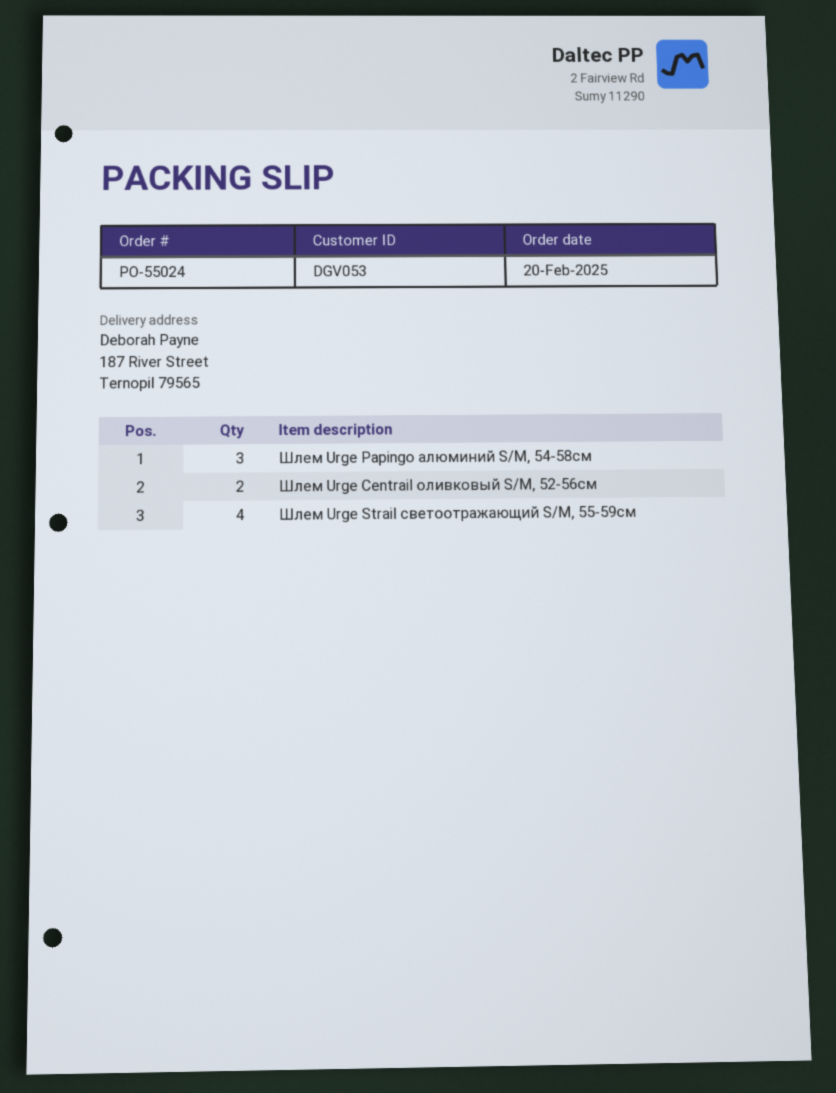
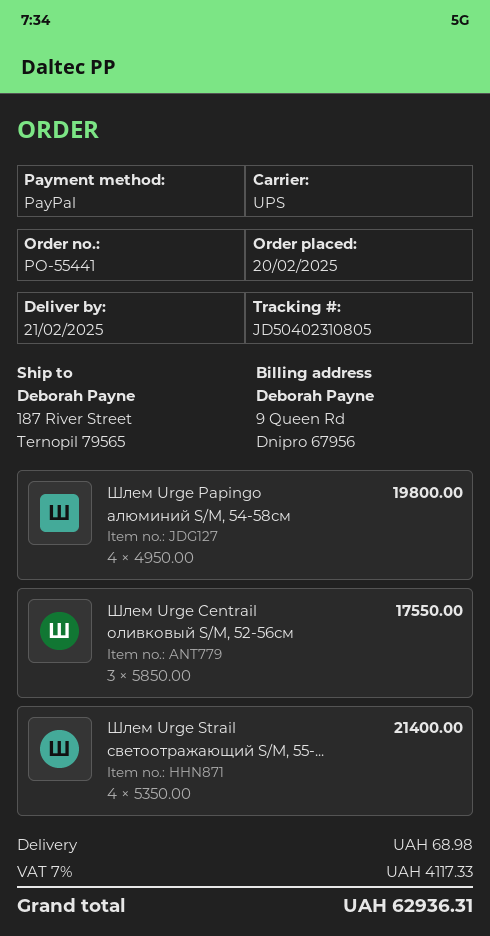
order number: PO-55024 -> PO-55441
Шлем Urge Papingo алюминий S/M, 54-58см: 3 -> 4
Шлем Urge Centrail оливковый S/M, 52-56см: 2 -> 3

